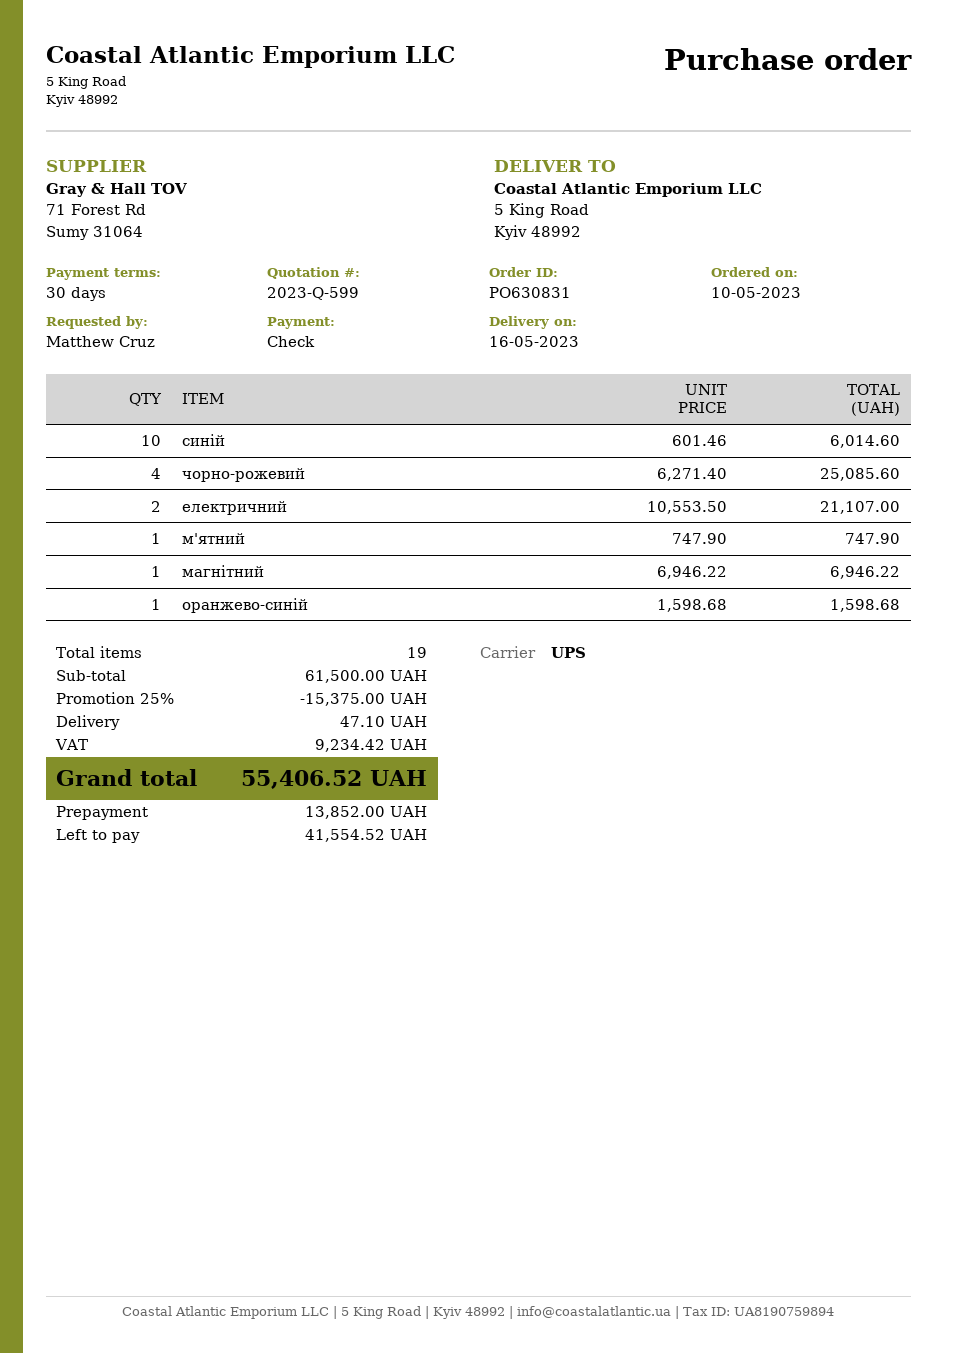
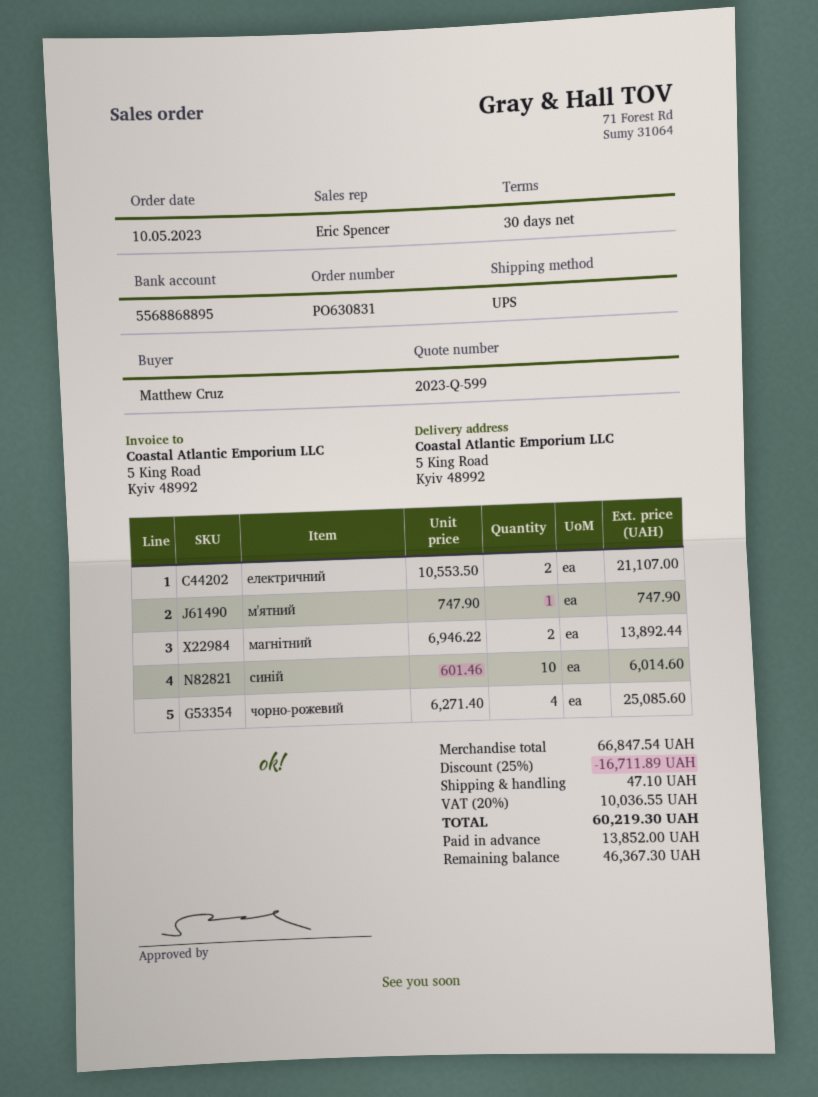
магнітний: 1 x 6946.22 = 6946.22 -> 2 x 6946.22 = 13892.44
оранжево-синій: 1 x 1598.68 = 1598.68 -> none
subtotal: 61500.00 -> 66847.54
discount: 25% = 15375.00 -> 25% = 16711.89
tax: 9234.42 -> 10036.55
total: 55406.52 -> 60219.30
balance: 41554.52 -> 46367.30

